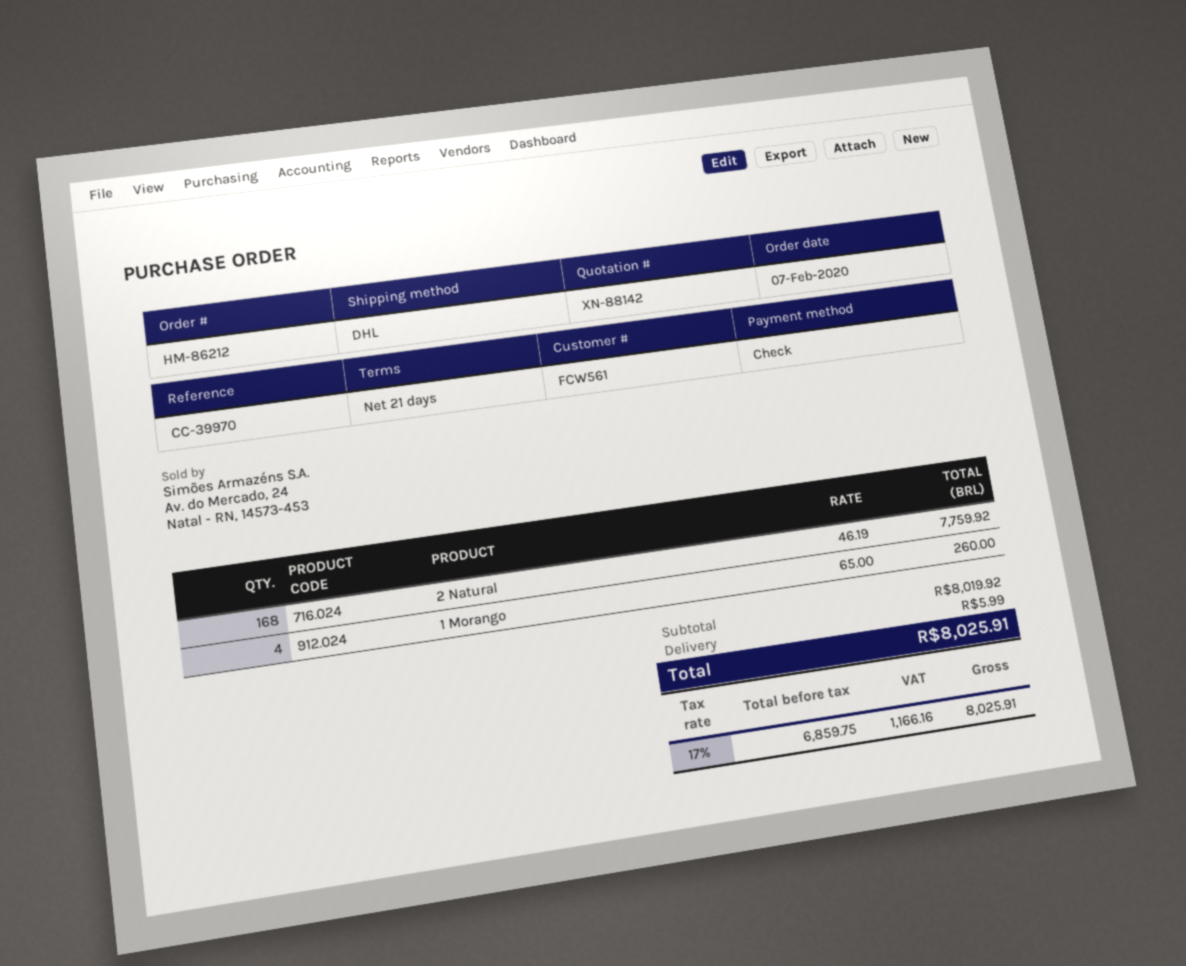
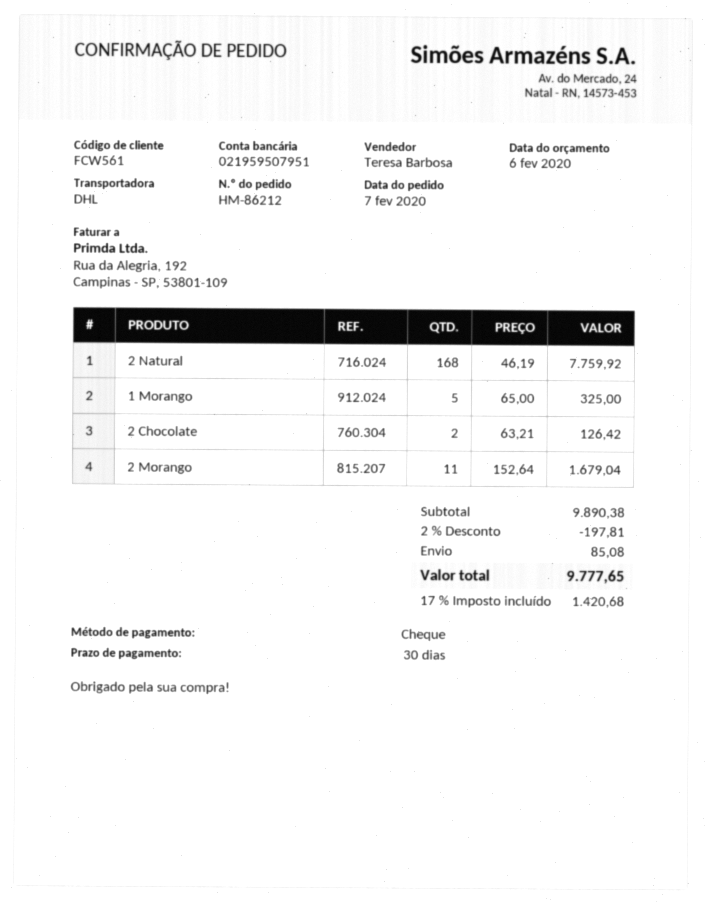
payment terms: 21 days -> 30 days
1 Morango: 4 x 65.00 = 260.00 -> 5 x 65.00 = 325.00
2 Chocolate: none -> 2 x 63.21 = 126.42
2 Morango: none -> 11 x 152.64 = 1679.04
subtotal: 8019.92 -> 9890.38
discount: none -> 2% = 197.81
shipping: 5.99 -> 85.08
tax: 17% = 1166.16 -> 17% = 1420.68
total: 8025.91 -> 9777.65

